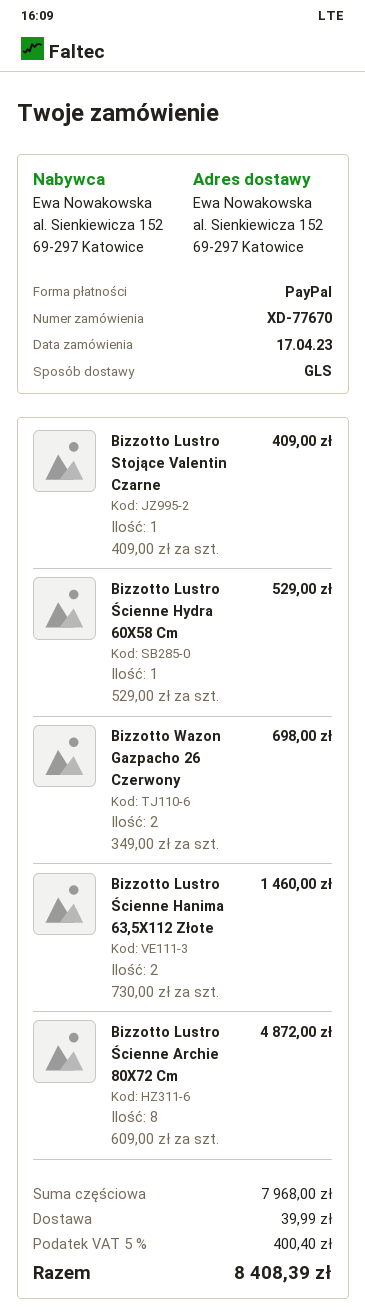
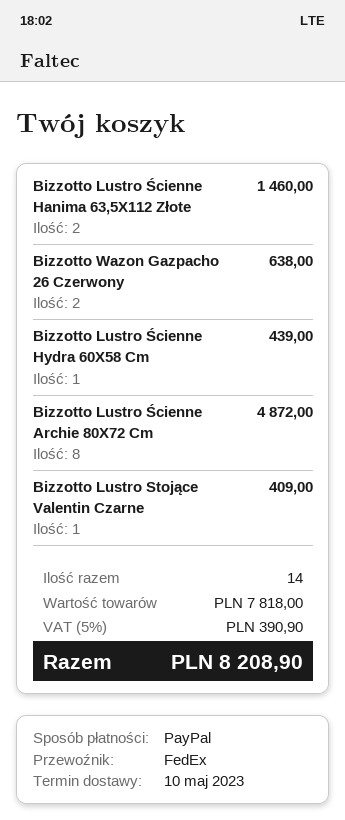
shipping method: GLS -> FedEx
Bizzotto Lustro Ścienne Hydra 60X58 Cm: 1 for 529.00 -> 1 for 439.00
Bizzotto Wazon Gazpacho 26 Czerwony: 2 for 698.00 -> 2 for 638.00
subtotal: 7968.00 -> 7818.00
shipping: 39.99 -> none
tax: 5% = 400.40 -> 5% = 390.90
total: 8408.39 -> 8208.90

